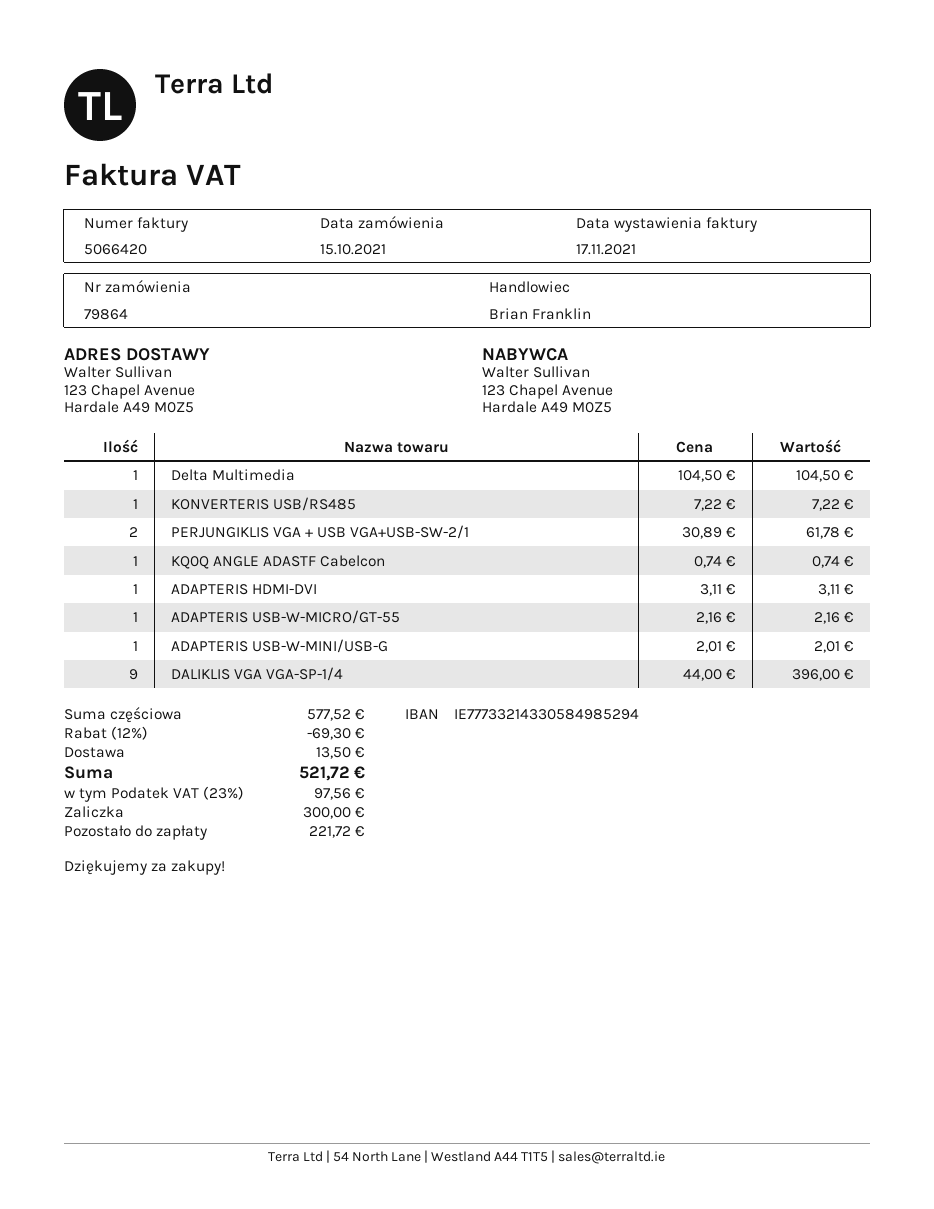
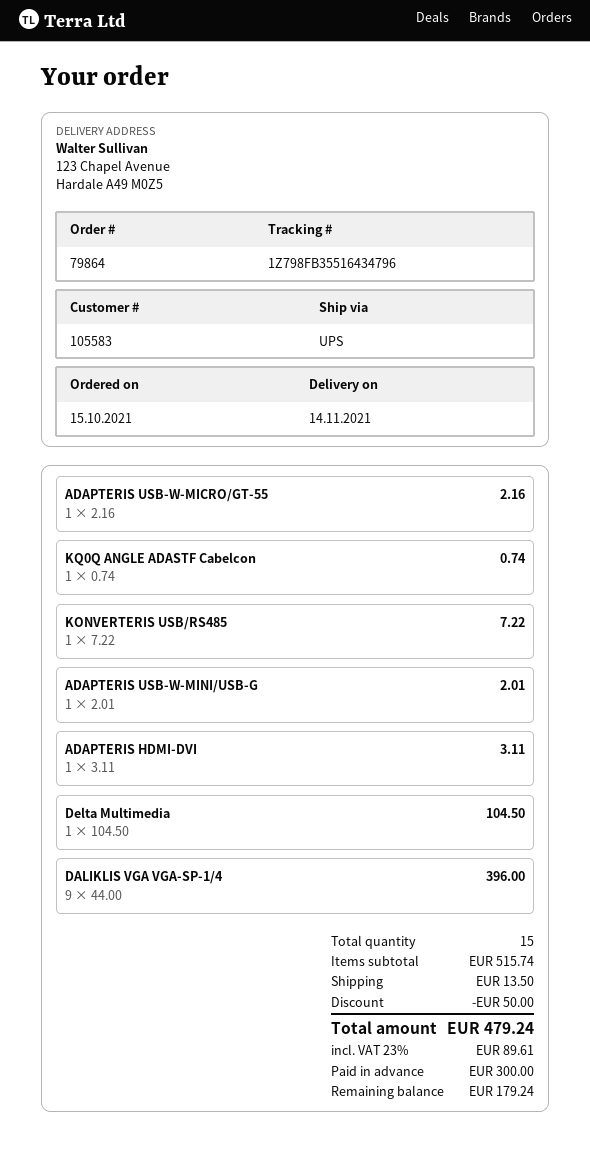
PERJUNGIKLIS VGA + USB VGA+USB-SW-2/1: 2 x 30.89 = 61.78 -> none
subtotal: 577.52 -> 515.74
discount: 69.30 -> 50.00
tax: 23% = 97.56 -> 23% = 89.61
total: 521.72 -> 479.24
balance: 221.72 -> 179.24

